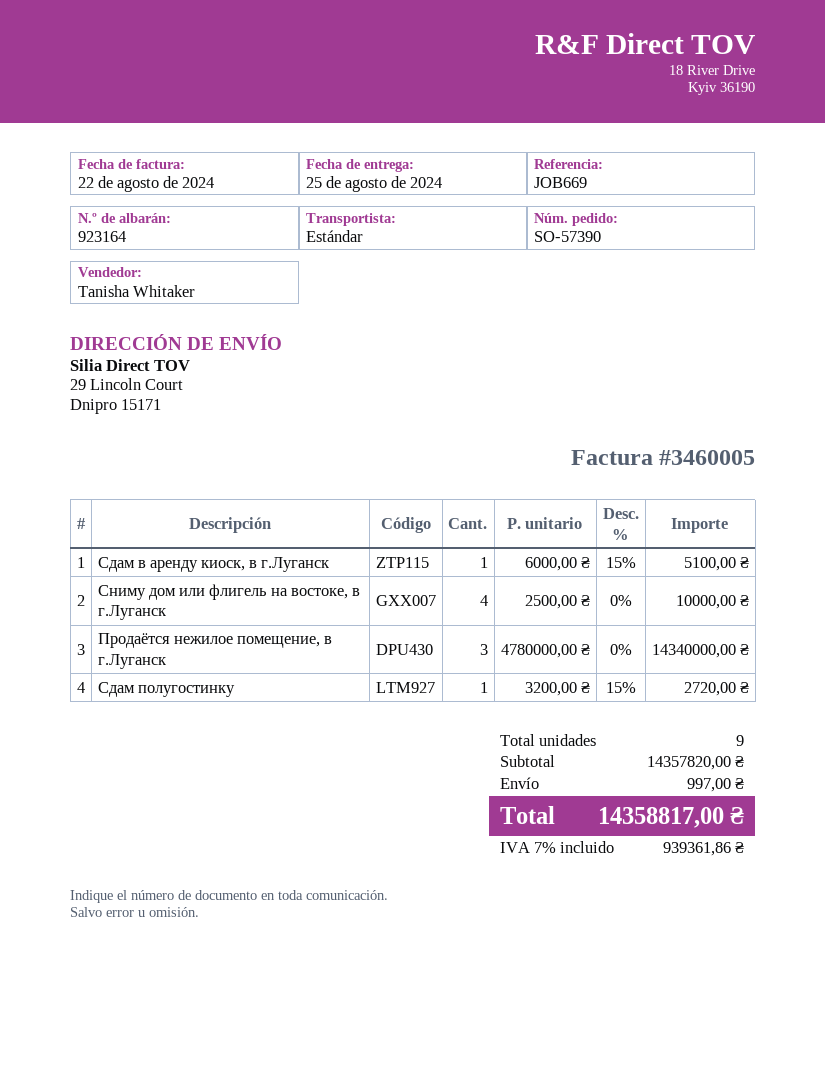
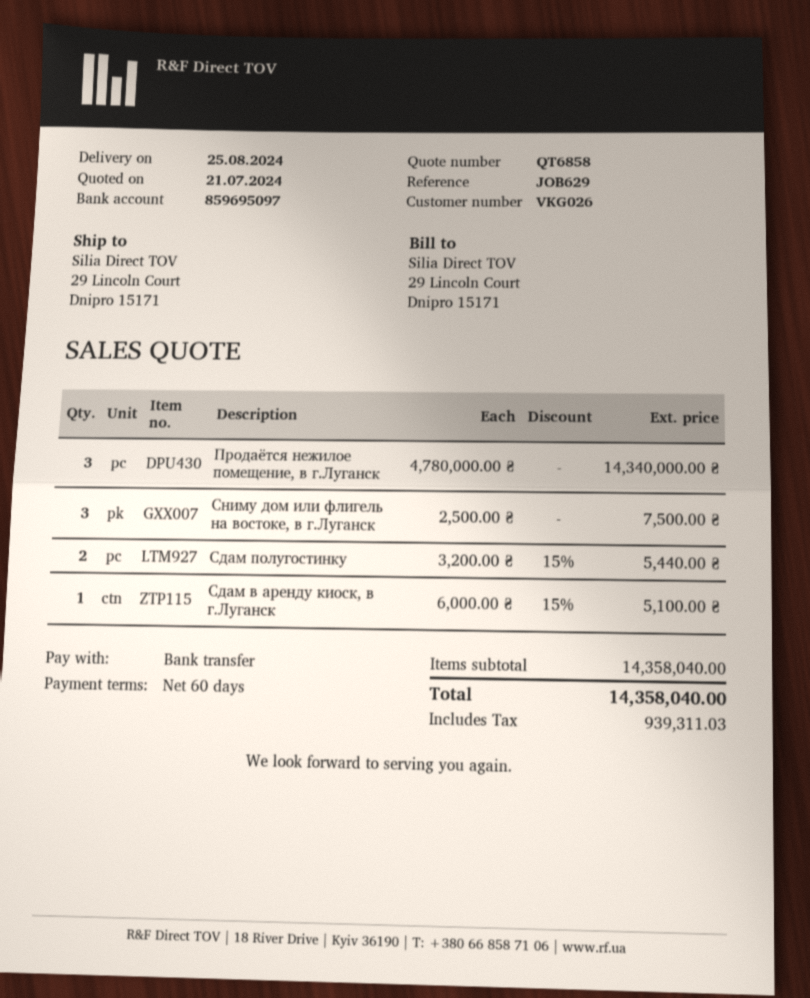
reference: JOB669 -> JOB629
Сниму дом или флигель на востоке, в г.Луганск: 4 x 2500.00 = 10000.00 -> 3 x 2500.00 = 7500.00
Сдам полугостинку: 1 x 3200.00 - 15% = 2720.00 -> 2 x 3200.00 - 15% = 5440.00
subtotal: 14357820.00 -> 14358040.00
shipping: 997.00 -> none
tax: 939361.86 -> 939311.03
total: 14358817.00 -> 14358040.00

